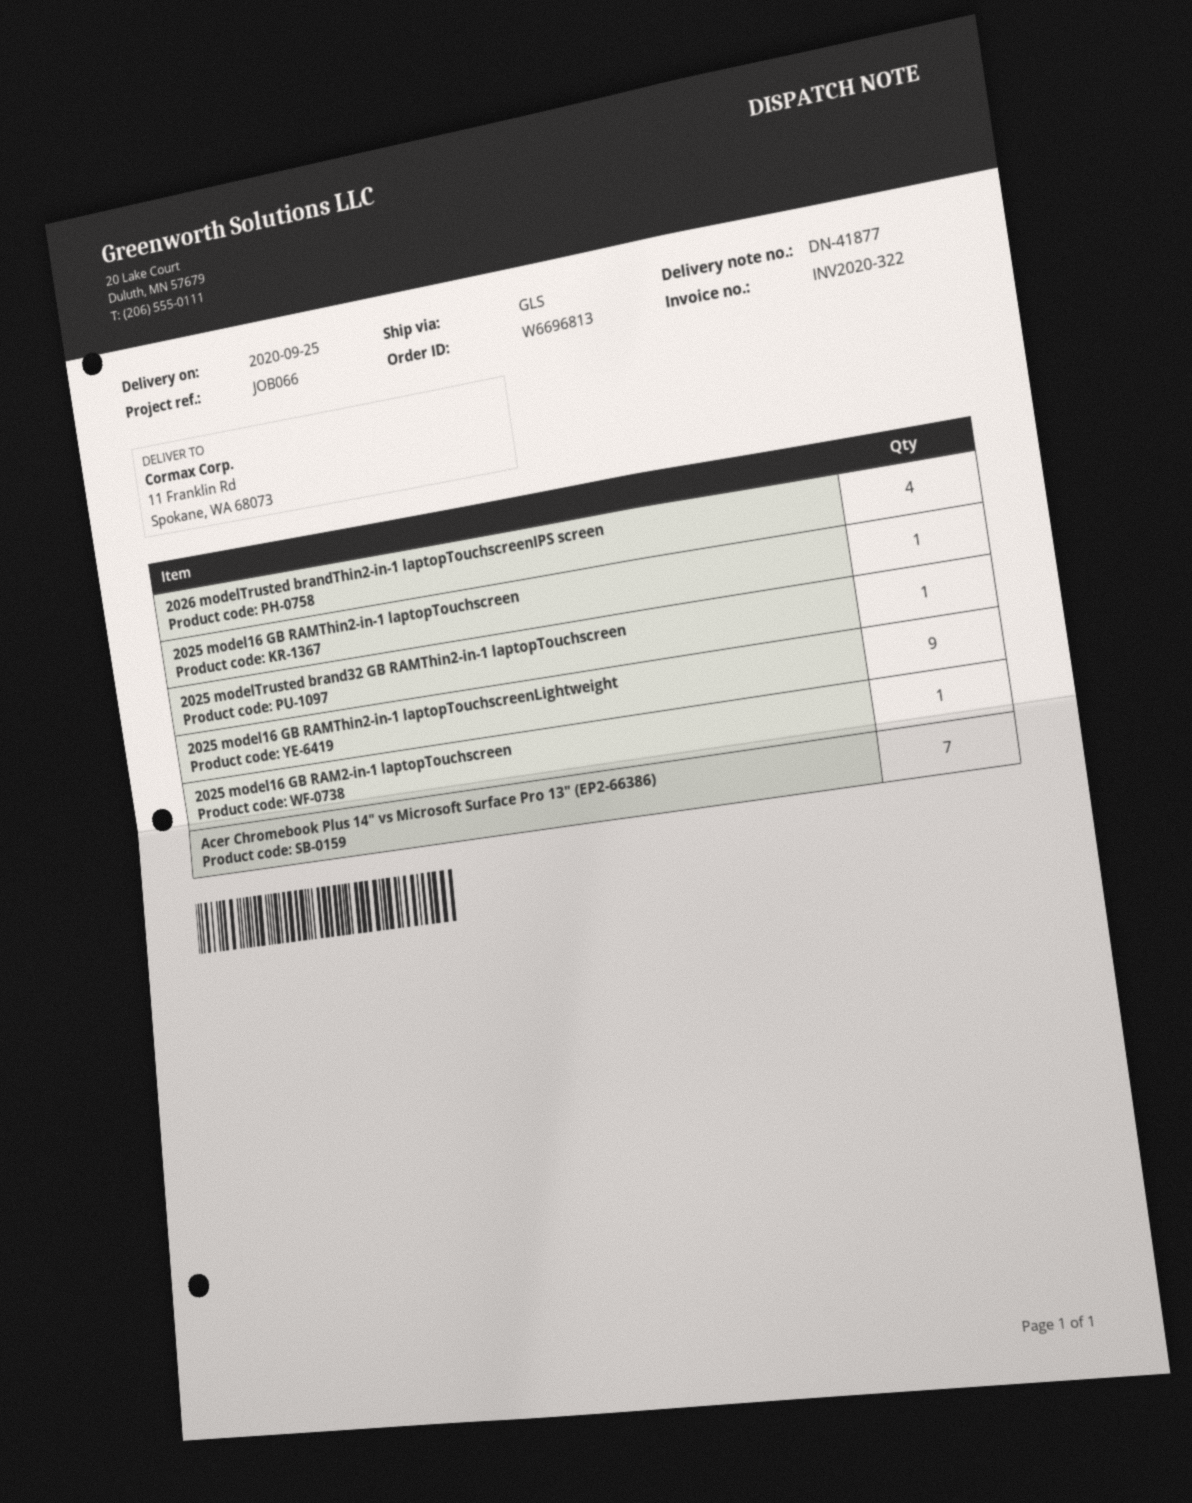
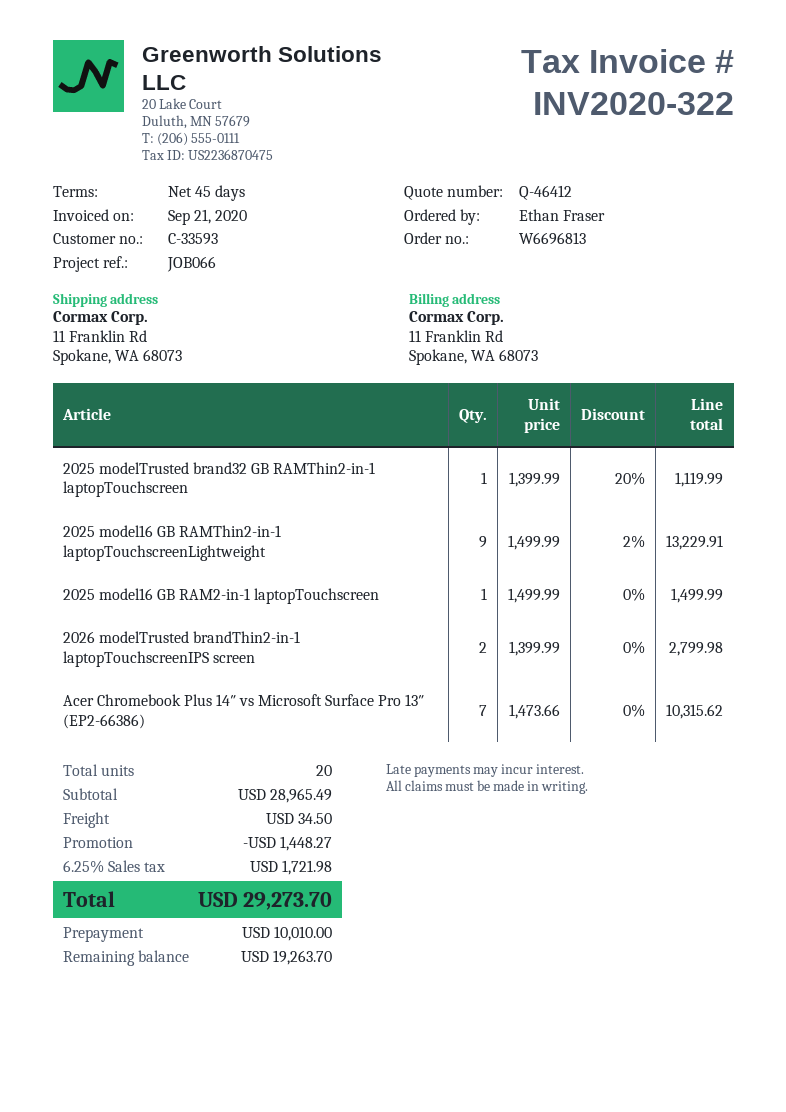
2026 modelTrusted brandThin2-in-1 laptopTouchscreenIPS screen: 4 -> 2
2025 model16 GB RAMThin2-in-1 laptopTouchscreen: 1 -> none

